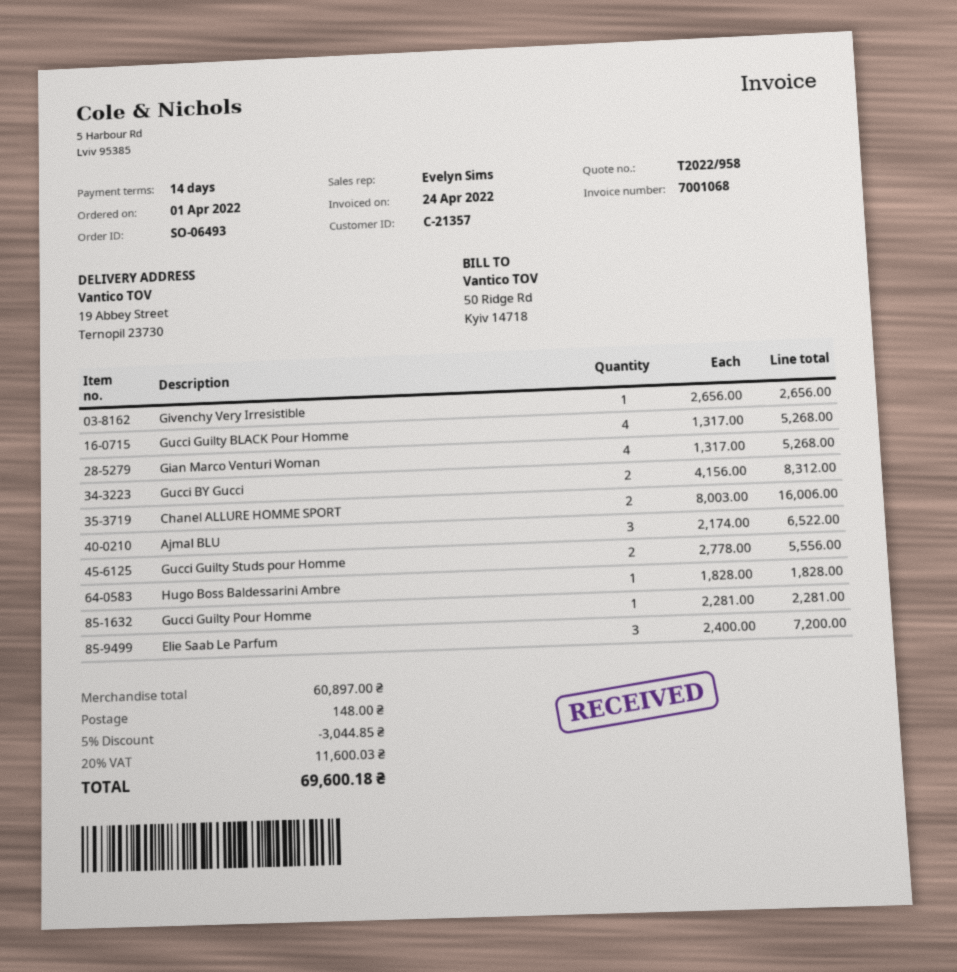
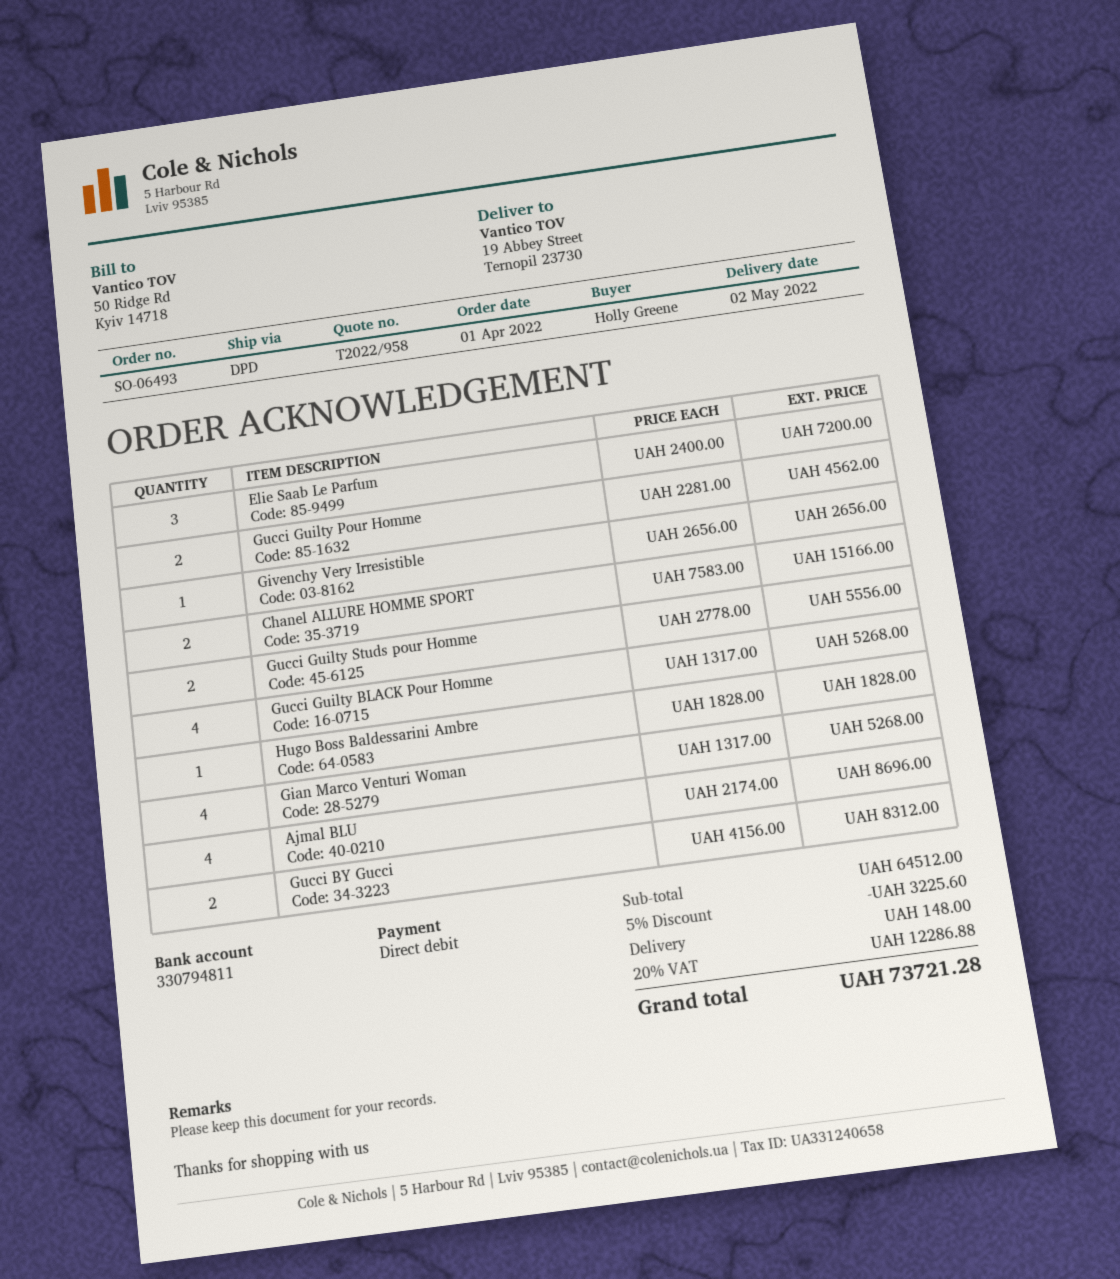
Chanel ALLURE HOMME SPORT: 2 x 8003.00 = 16006.00 -> 2 x 7583.00 = 15166.00
Ajmal BLU: 3 x 2174.00 = 6522.00 -> 4 x 2174.00 = 8696.00
Gucci Guilty Pour Homme: 1 x 2281.00 = 2281.00 -> 2 x 2281.00 = 4562.00
subtotal: 60897.00 -> 64512.00
discount: 5% = 3044.85 -> 5% = 3225.60
tax: 20% = 11600.03 -> 20% = 12286.88
total: 69600.18 -> 73721.28

